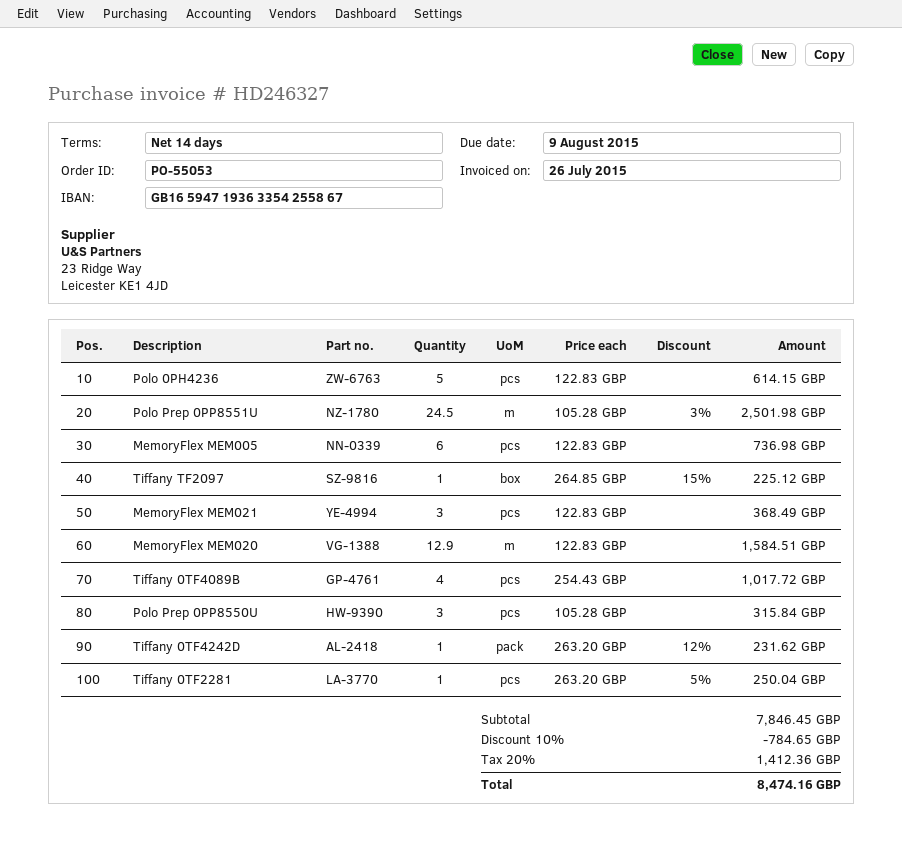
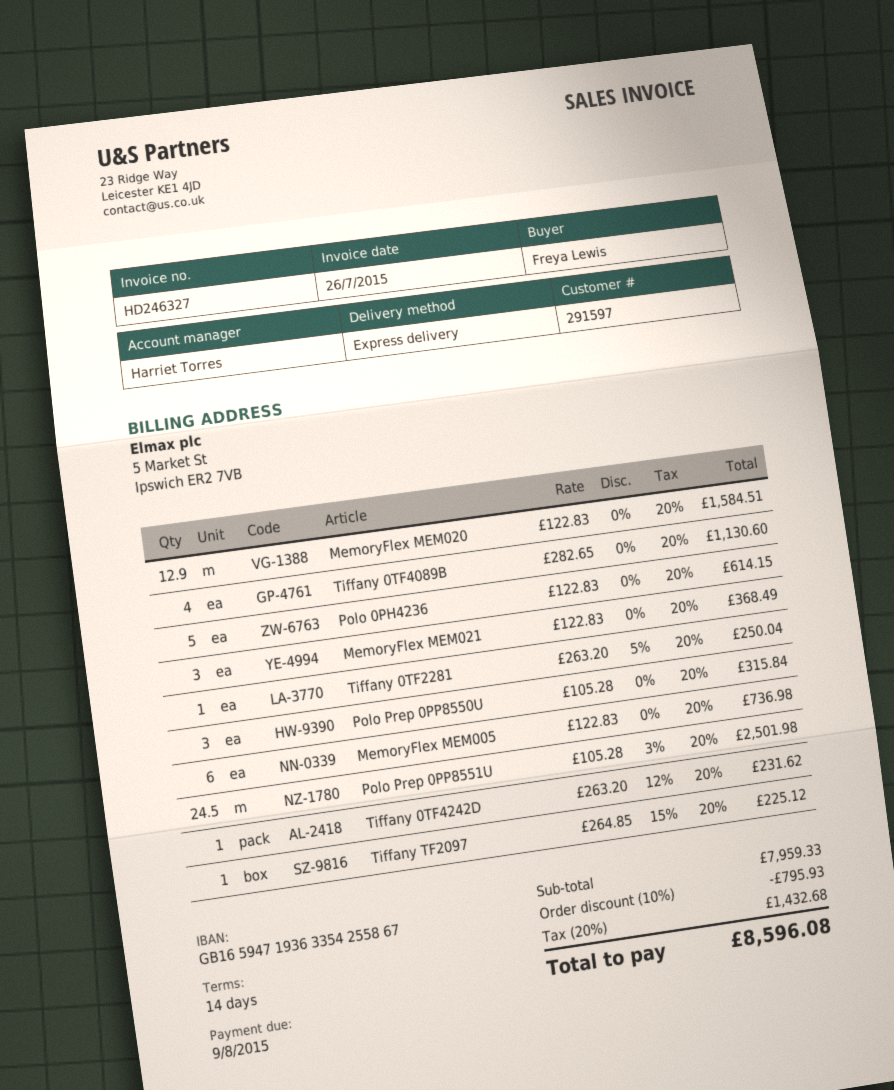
Tiffany 0TF4089B: 4 x 254.43 = 1017.72 -> 4 x 282.65 = 1130.60
subtotal: 7846.45 -> 7959.33
discount: 10% = 784.65 -> 10% = 795.93
tax: 20% = 1412.36 -> 20% = 1432.68
total: 8474.16 -> 8596.08

